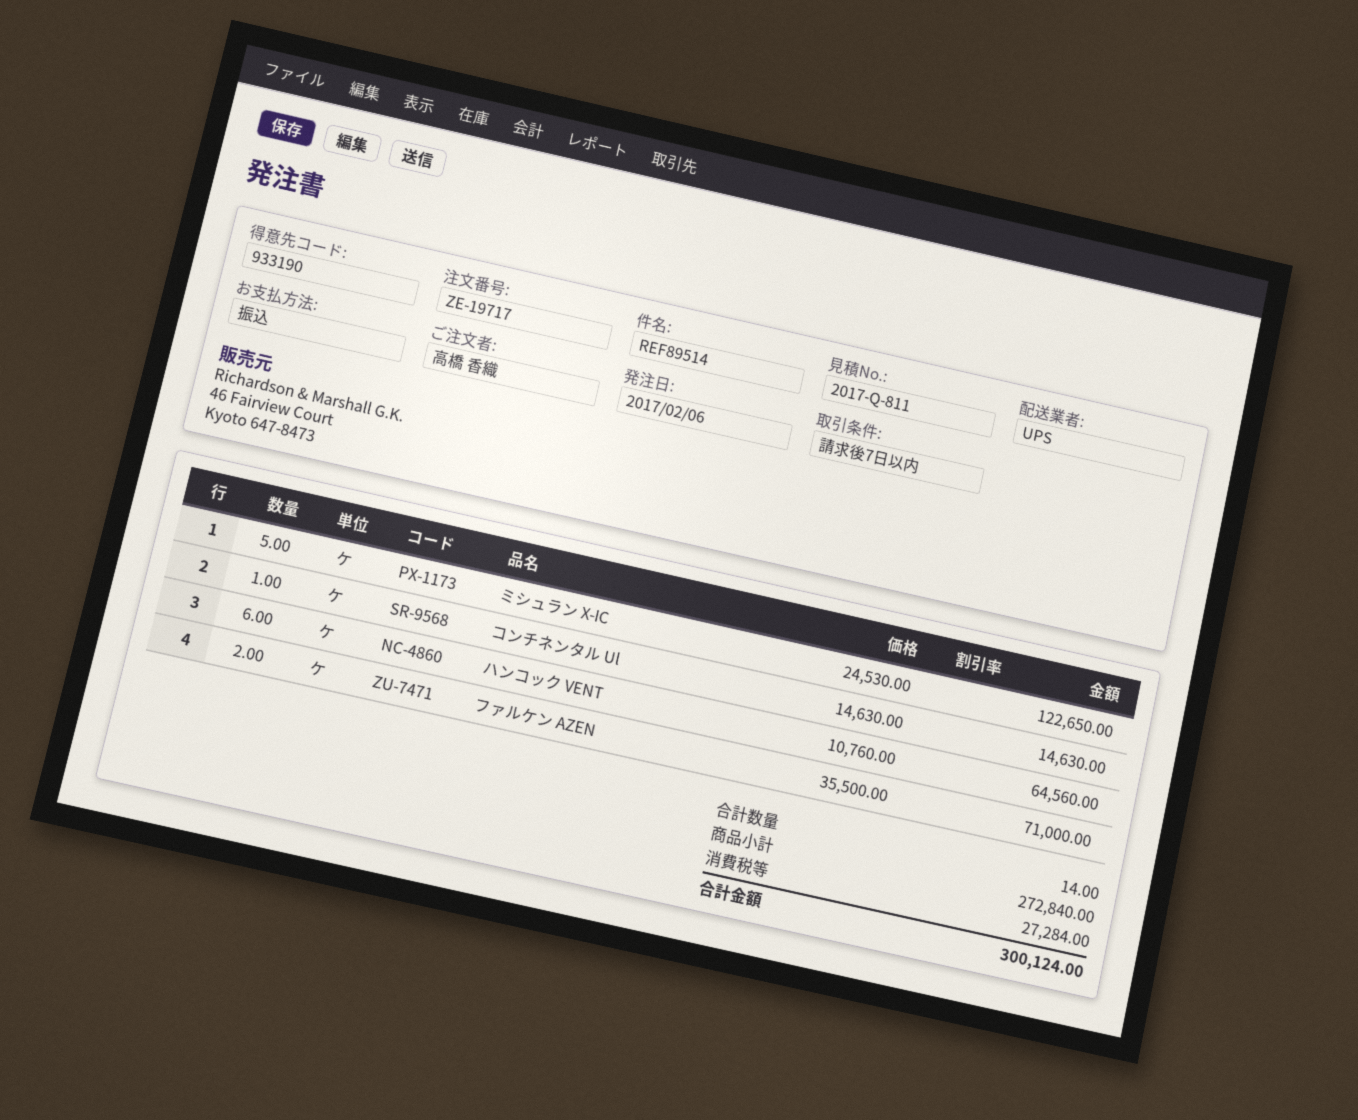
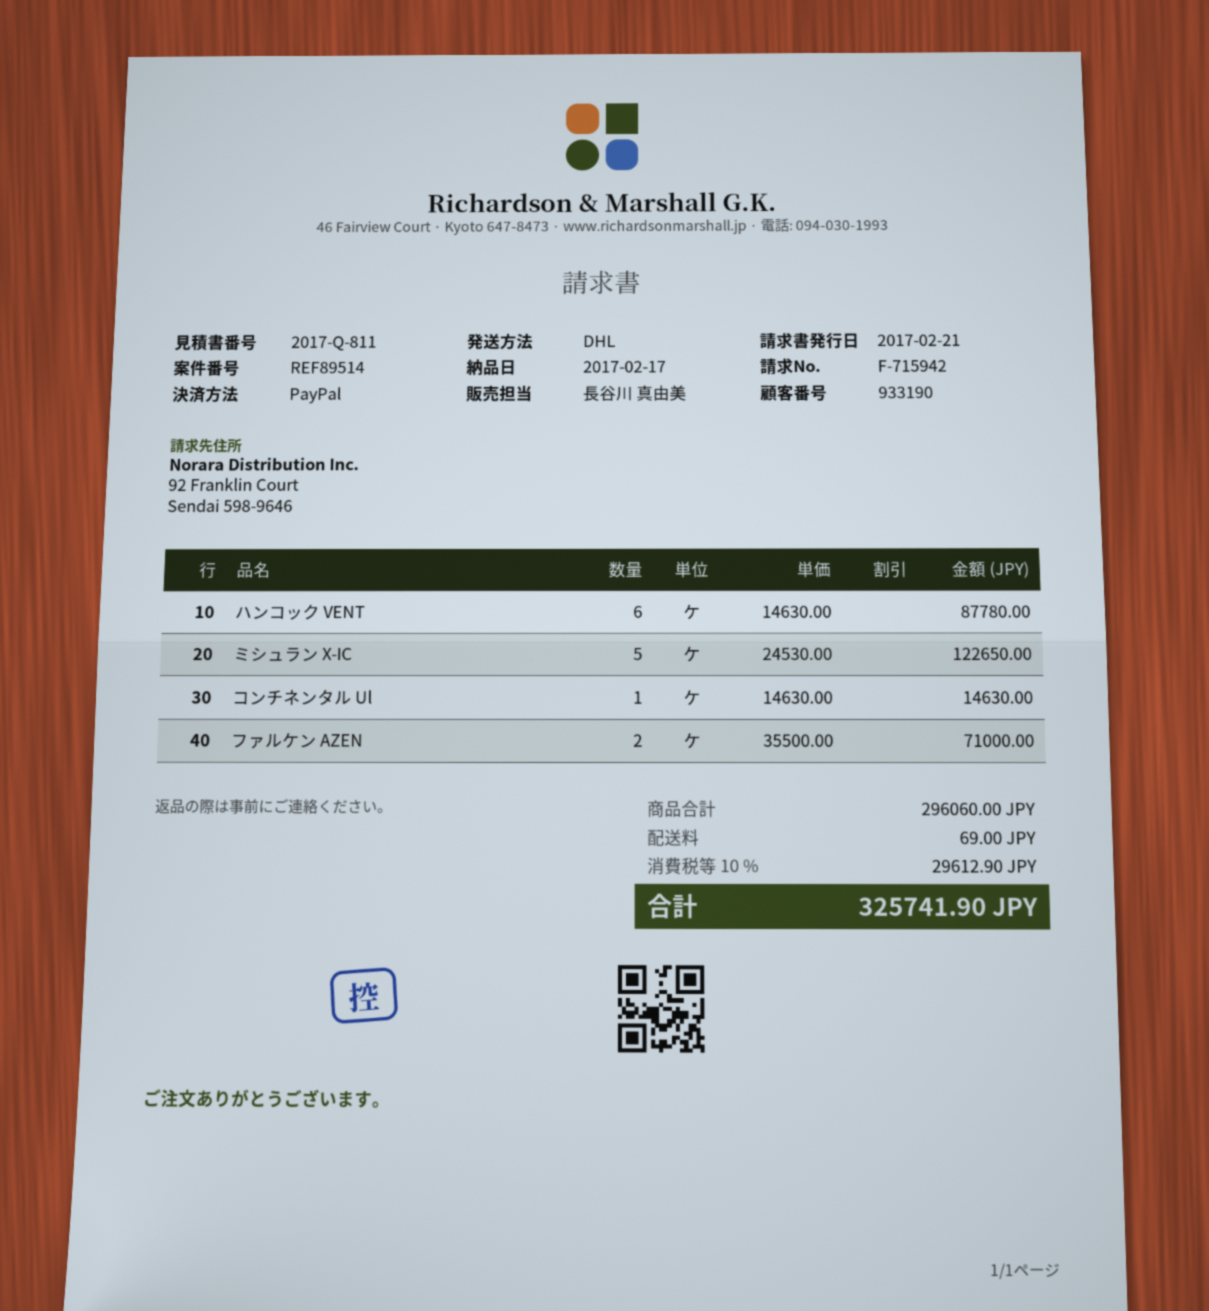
payment method: bank transfer -> PayPal
shipping method: UPS -> DHL
ハンコック VENT: 6 x 10760.00 = 64560.00 -> 6 x 14630.00 = 87780.00
subtotal: 272840.00 -> 296060.00
shipping: none -> 69.00
tax: 27284.00 -> 29612.90
total: 300124.00 -> 325741.90

